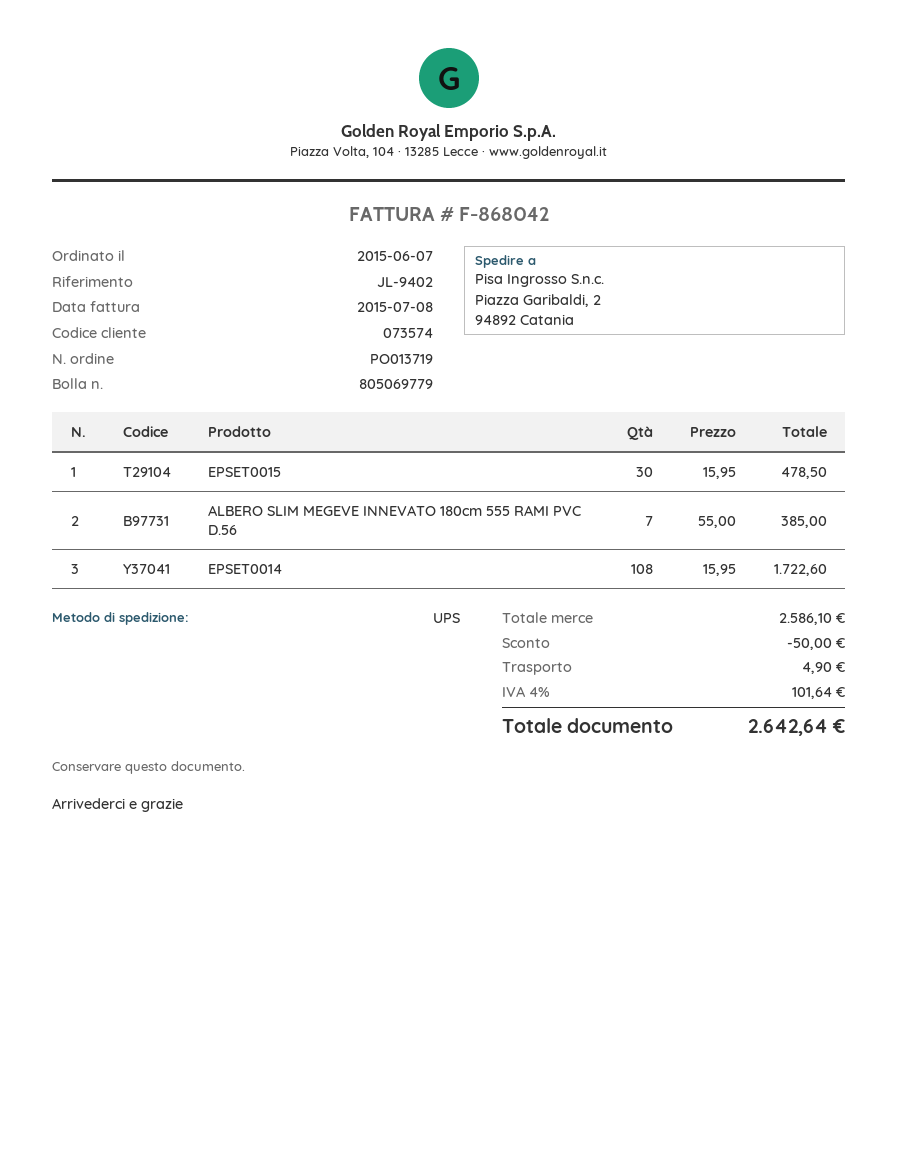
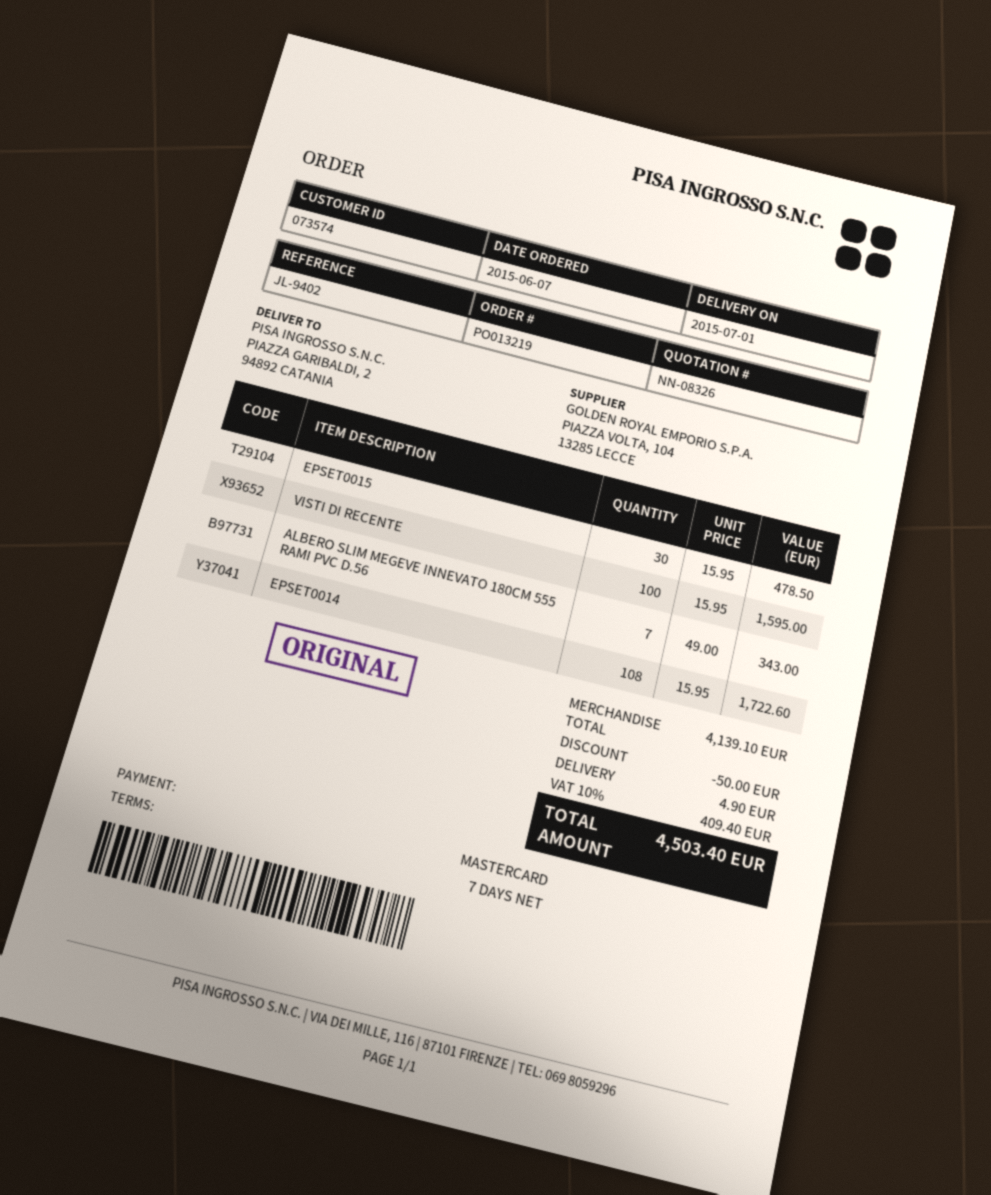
order number: PO013719 -> PO013219
ALBERO SLIM MEGEVE INNEVATO 180cm 555 RAMI PVC D.56: 7 x 55.00 = 385.00 -> 7 x 49.00 = 343.00
VISTI DI RECENTE: none -> 100 x 15.95 = 1595.00
subtotal: 2586.10 -> 4139.10
tax: 4% = 101.64 -> 10% = 409.40
total: 2642.64 -> 4503.40

